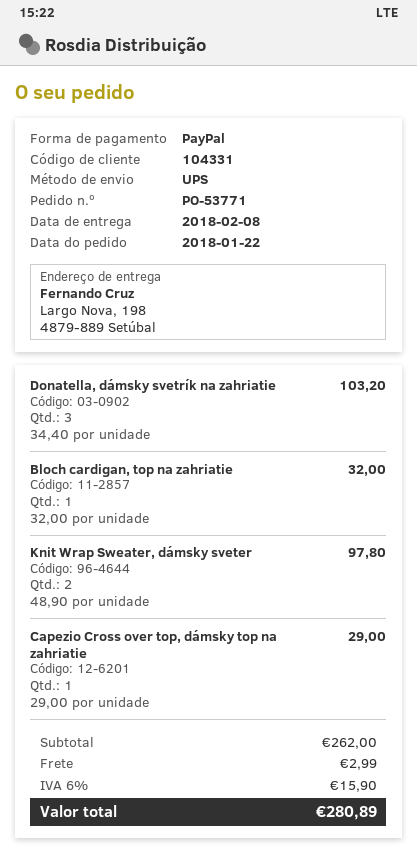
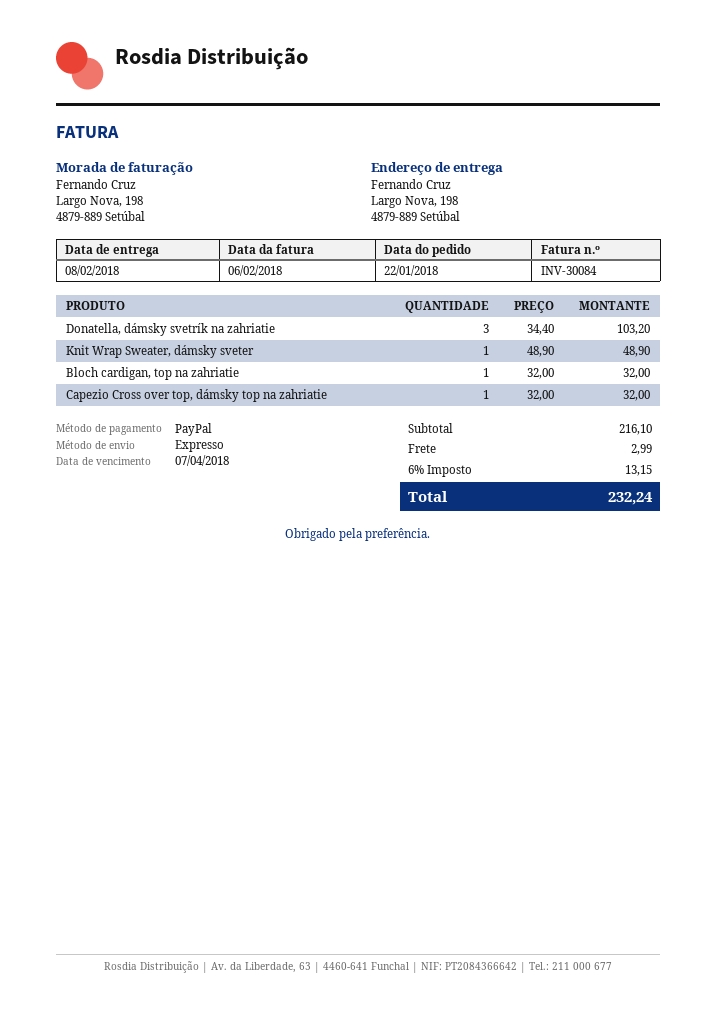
shipping method: UPS -> express
Knit Wrap Sweater, dámsky sveter: 2 x 48.90 = 97.80 -> 1 x 48.90 = 48.90
Capezio Cross over top, dámsky top na zahriatie: 1 x 29.00 = 29.00 -> 1 x 32.00 = 32.00
subtotal: 262.00 -> 216.10
tax: 6% = 15.90 -> 6% = 13.15
total: 280.89 -> 232.24

